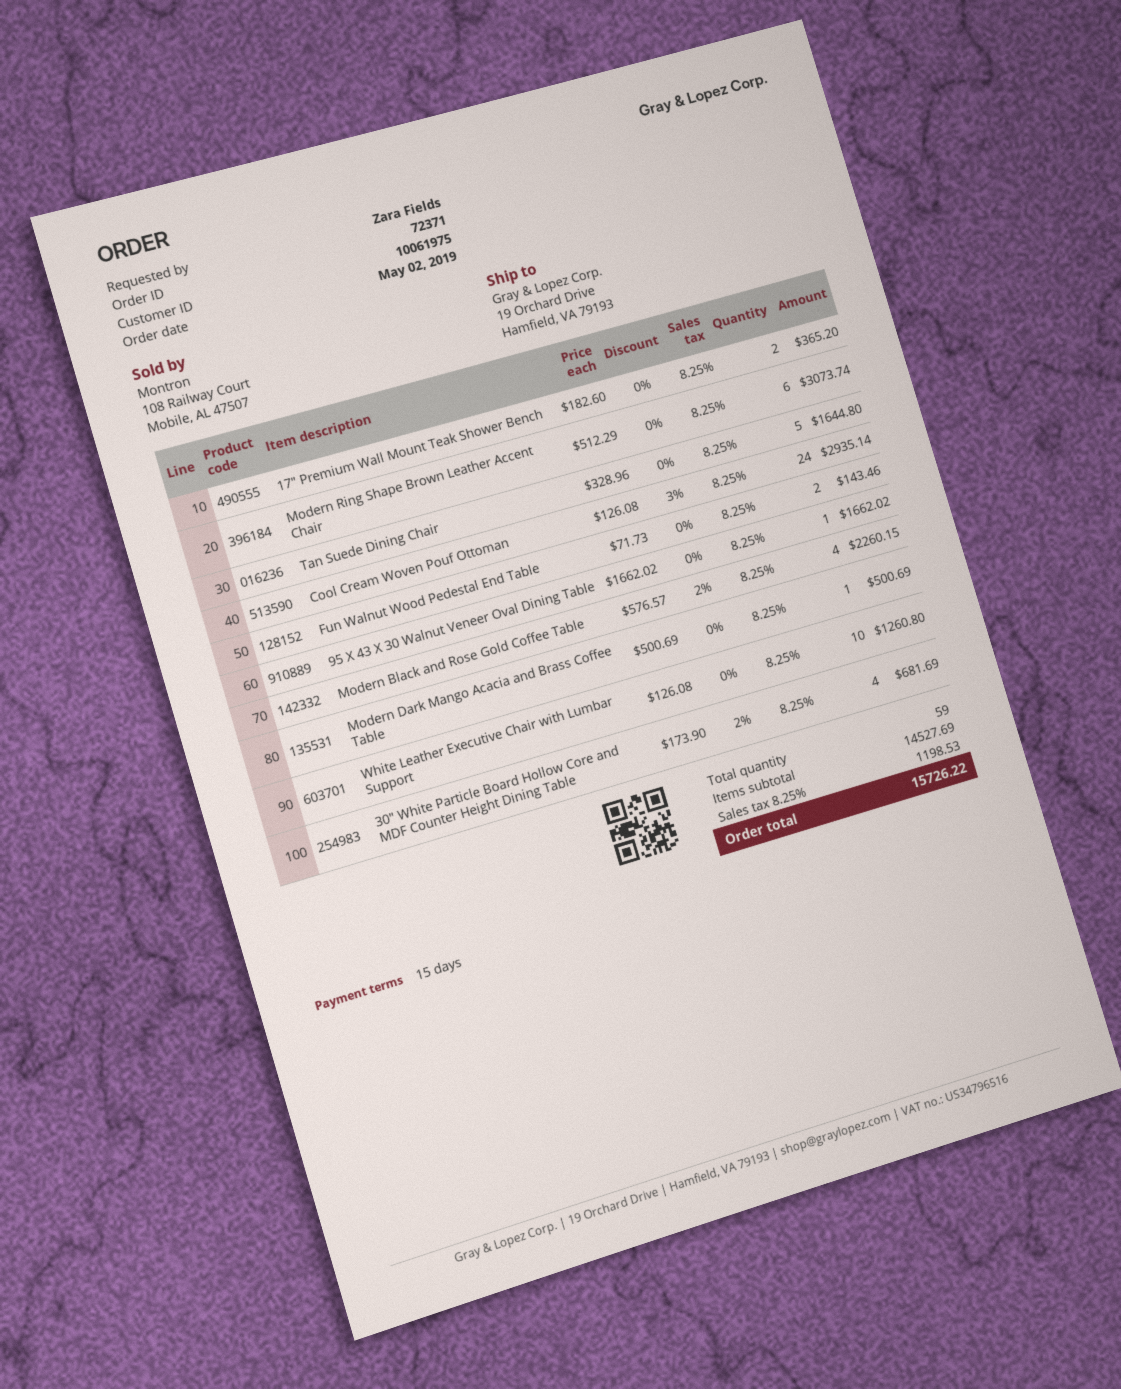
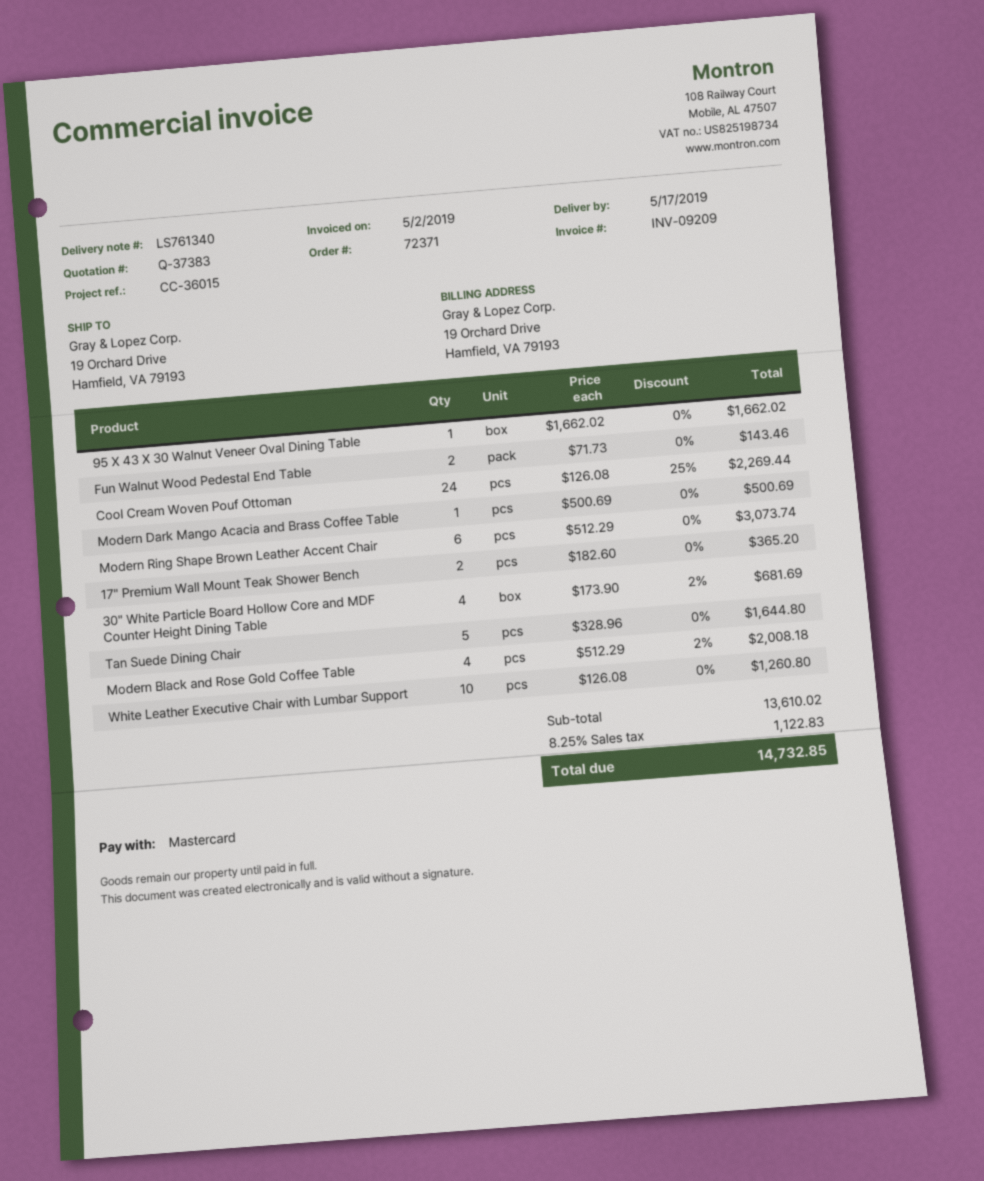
Cool Cream Woven Pouf Ottoman: 24 x 126.08 - 3% = 2935.14 -> 24 x 126.08 - 25% = 2269.44
Modern Black and Rose Gold Coffee Table: 4 x 576.57 - 2% = 2260.15 -> 4 x 512.29 - 2% = 2008.18
subtotal: 14527.69 -> 13610.02
tax: 8.25% = 1198.53 -> 8.25% = 1122.83
total: 15726.22 -> 14732.85

